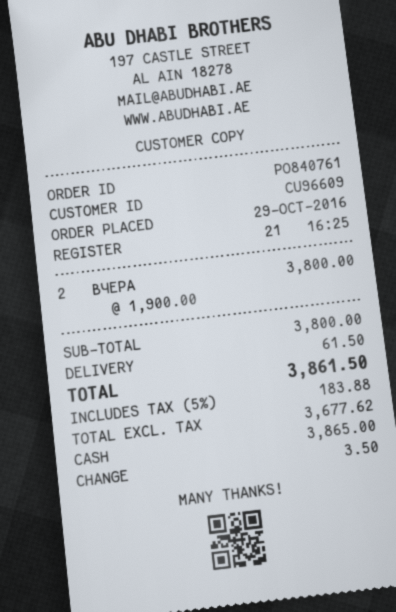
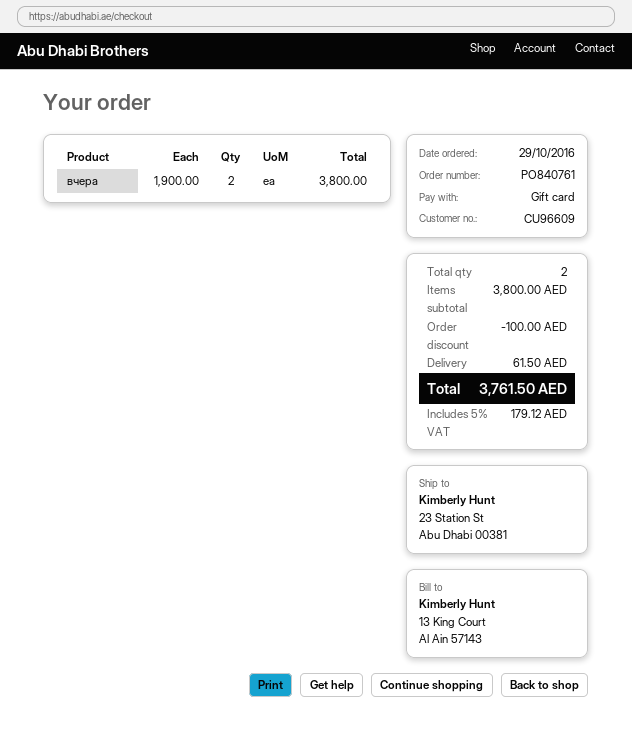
payment method: cash -> gift card
discount: none -> 100.00
tax: 5% = 183.88 -> 5% = 179.12
total: 3861.50 -> 3761.50

